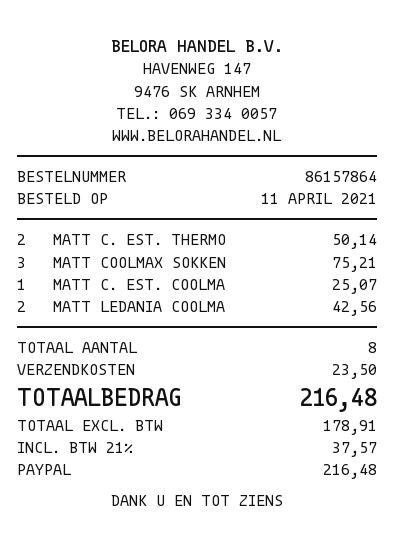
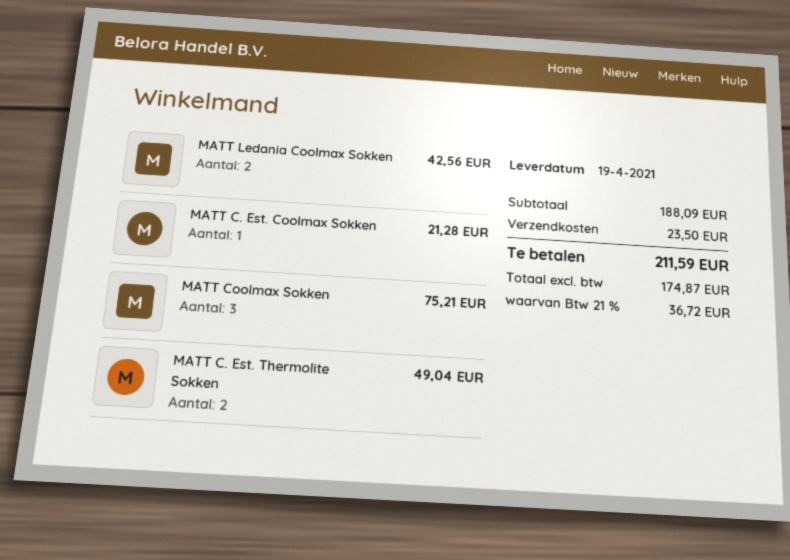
MATT C. EST. THERMO: 2 for 50.14 -> 2 for 49.04
MATT C. EST. COOLMA: 1 for 25.07 -> 1 for 21.28
net: 178.91 -> 174.87
tax: 21% = 37.57 -> 21% = 36.72
total: 216.48 -> 211.59

